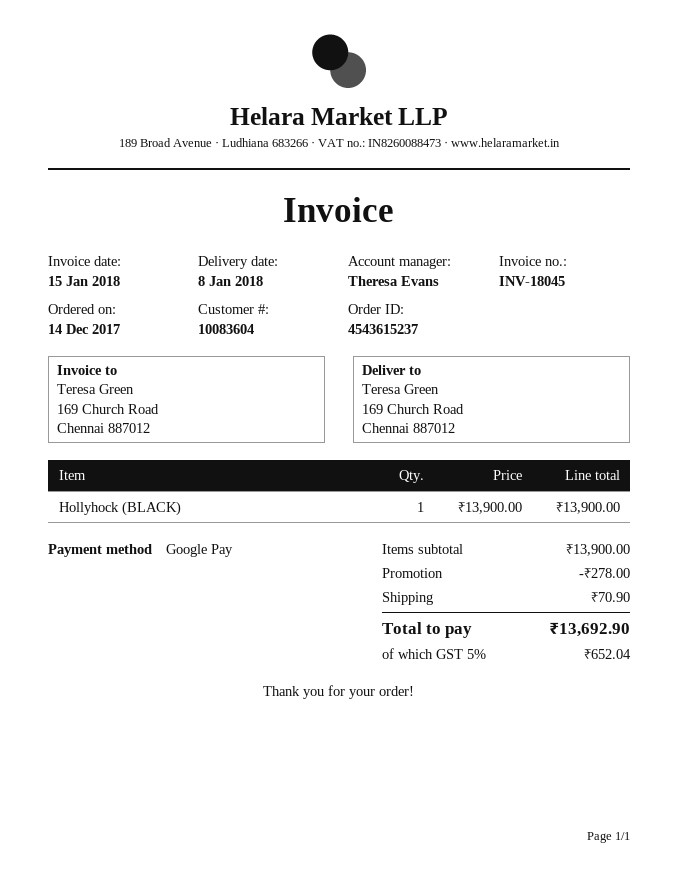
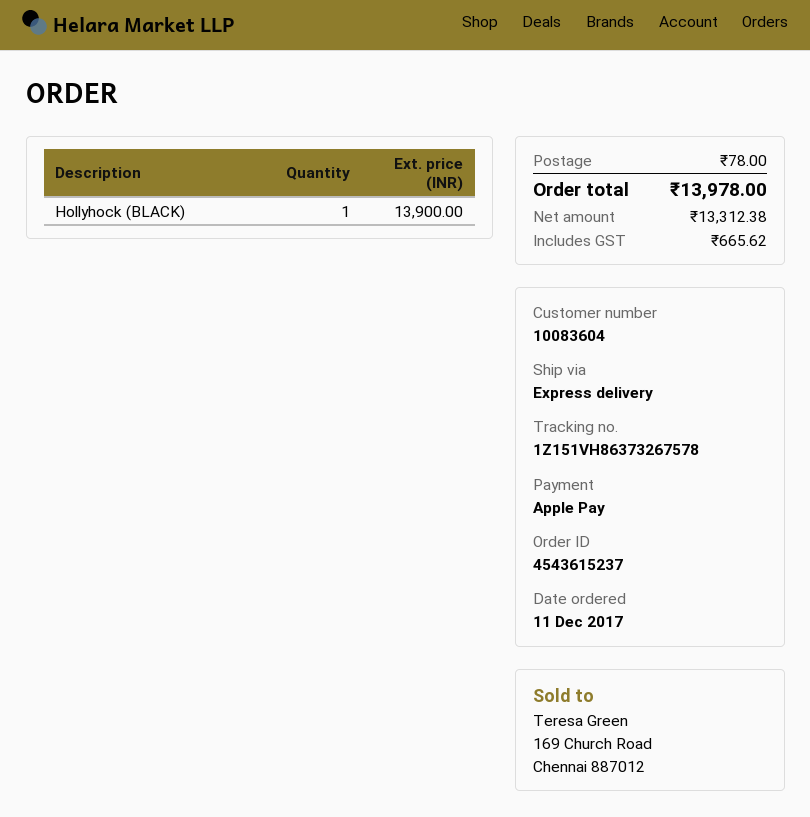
order date: 2017-12-14 -> 2017-12-11
payment method: Google Pay -> Apple Pay
discount: 278.00 -> none
shipping: 70.90 -> 78.00
tax: 652.04 -> 665.62
total: 13692.90 -> 13978.00

